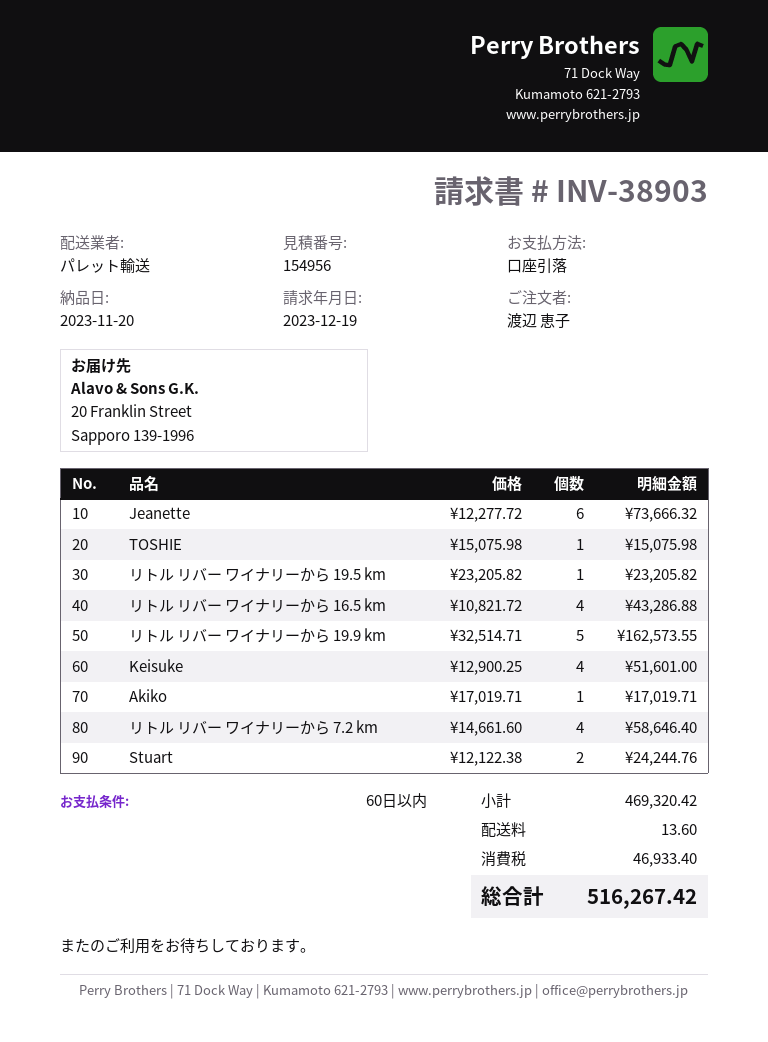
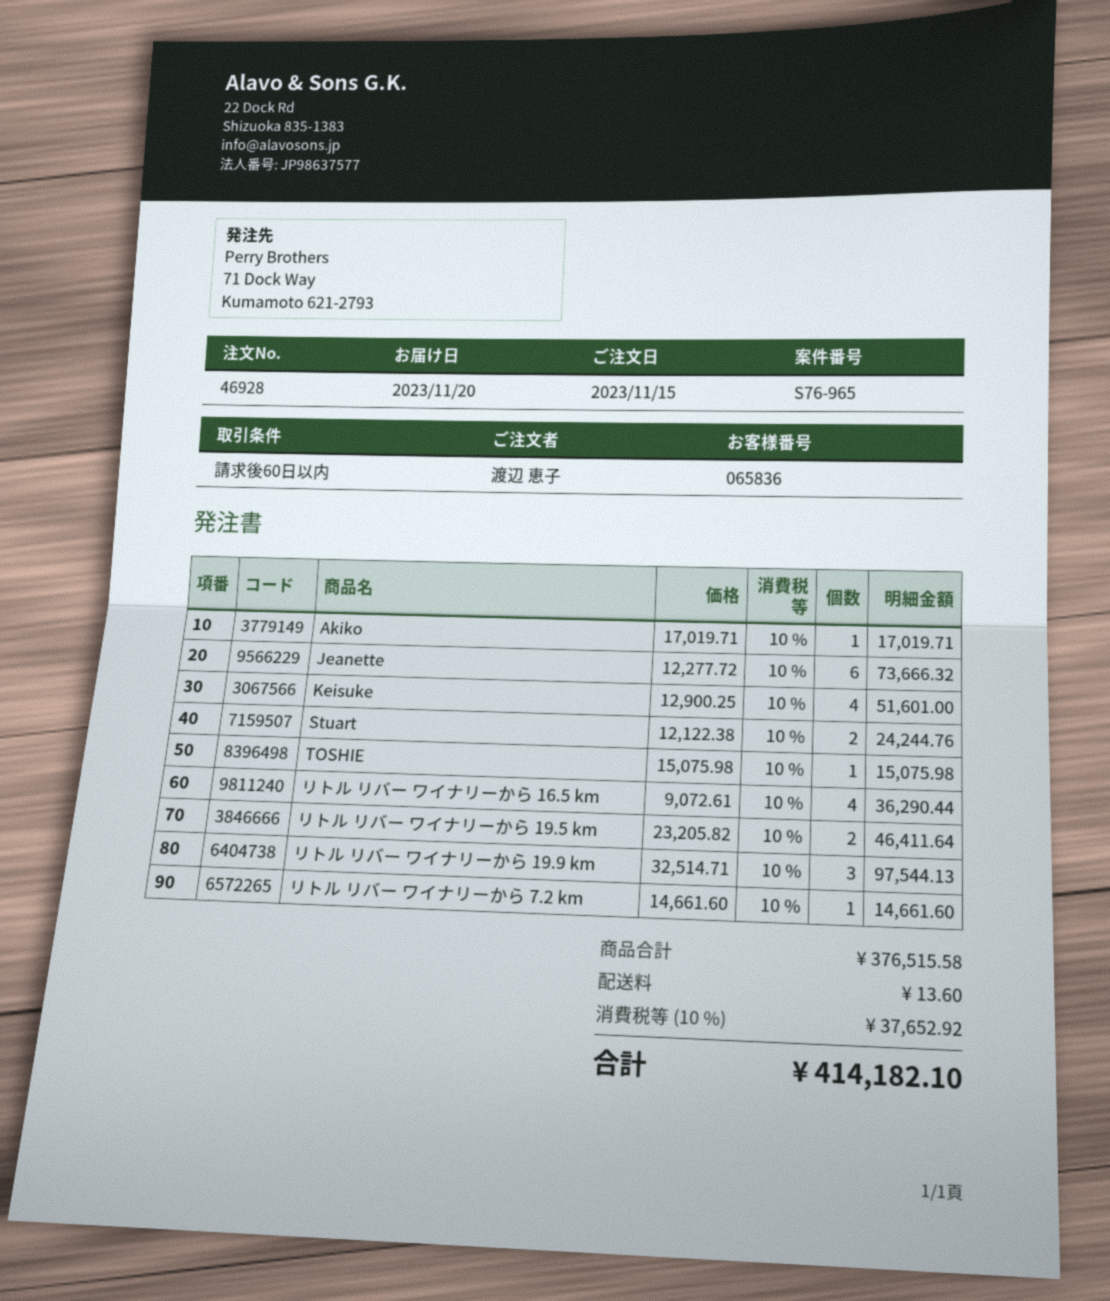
リトル リバー ワイナリーから 19.5 km: 1 x 23205.82 = 23205.82 -> 2 x 23205.82 = 46411.64
リトル リバー ワイナリーから 16.5 km: 4 x 10821.72 = 43286.88 -> 4 x 9072.61 = 36290.44
リトル リバー ワイナリーから 19.9 km: 5 x 32514.71 = 162573.55 -> 3 x 32514.71 = 97544.13
リトル リバー ワイナリーから 7.2 km: 4 x 14661.60 = 58646.40 -> 1 x 14661.60 = 14661.60
subtotal: 469320.42 -> 376515.58
tax: 46933.40 -> 37652.92
total: 516267.42 -> 414182.10

